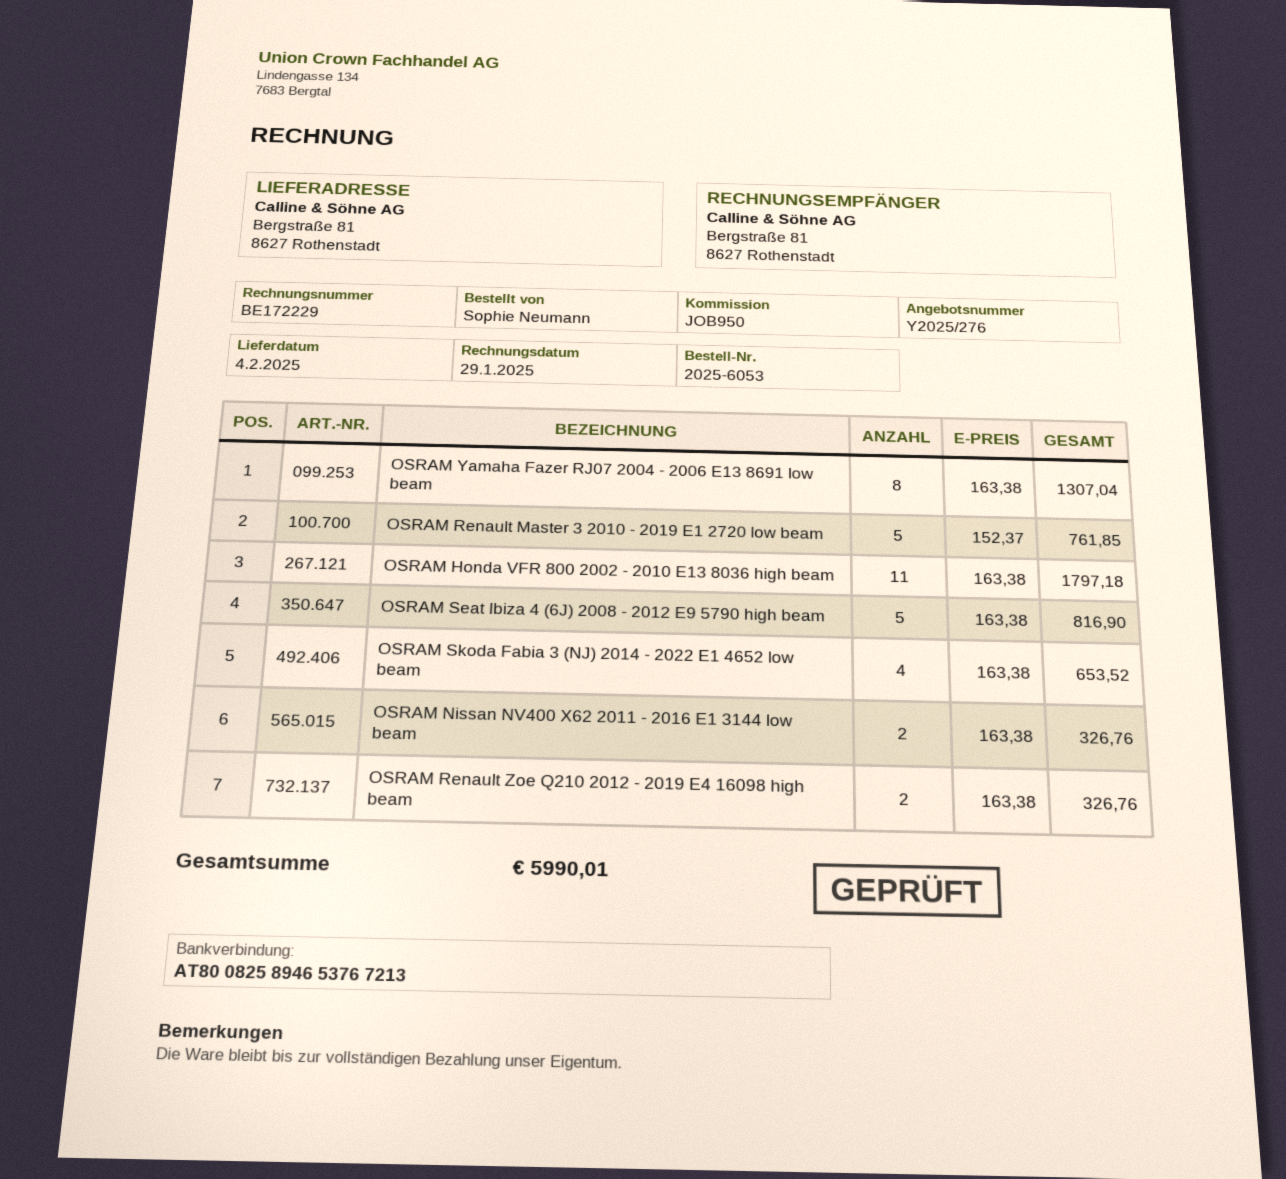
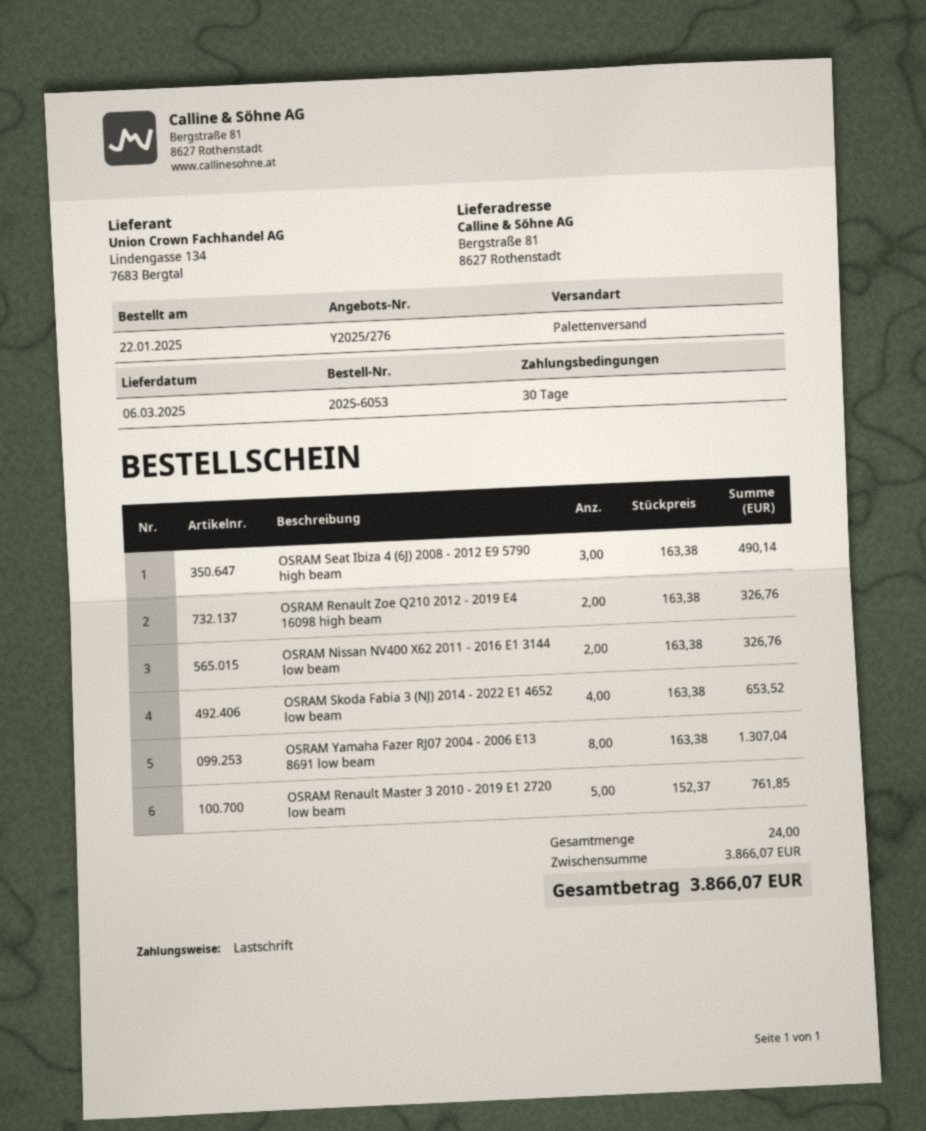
delivery date: 2025-02-04 -> 2025-03-06
OSRAM Honda VFR 800 2002 - 2010 E13 8036 high beam: 11 x 163.38 = 1797.18 -> none
OSRAM Seat Ibiza 4 (6J) 2008 - 2012 E9 5790 high beam: 5 x 163.38 = 816.90 -> 3 x 163.38 = 490.14
total: 5990.01 -> 3866.07

